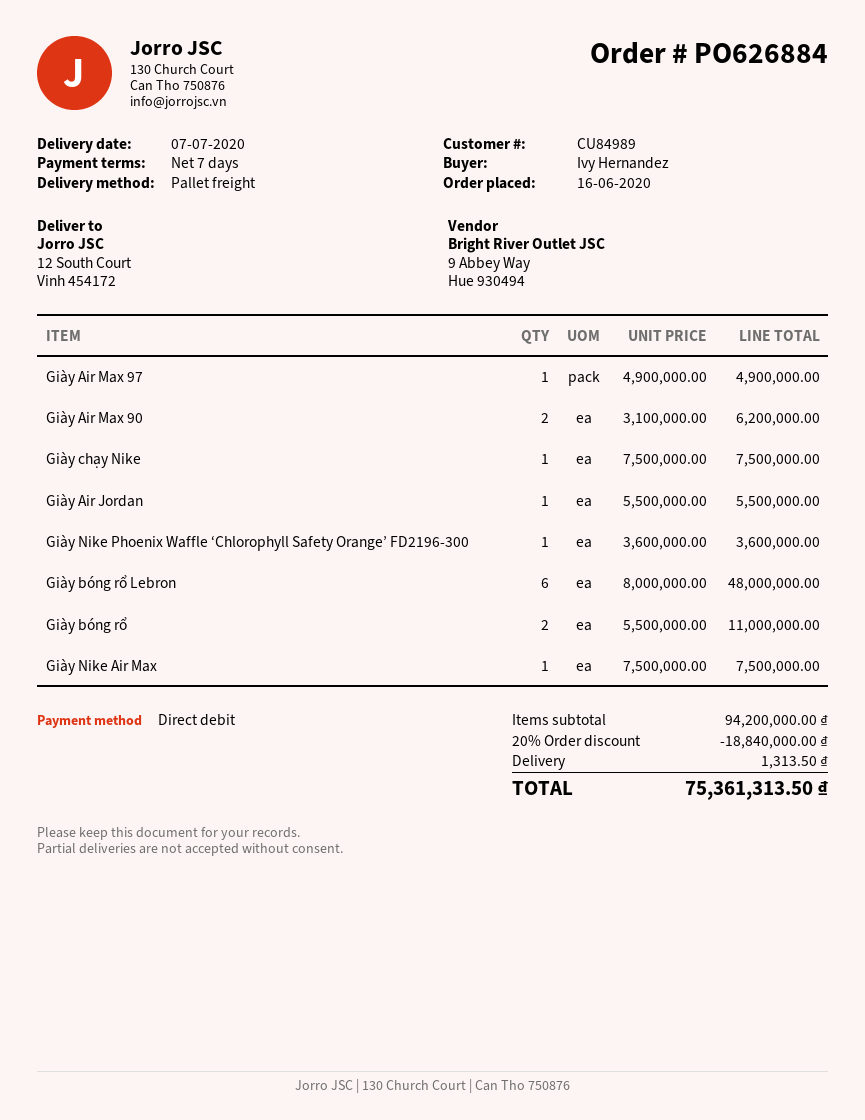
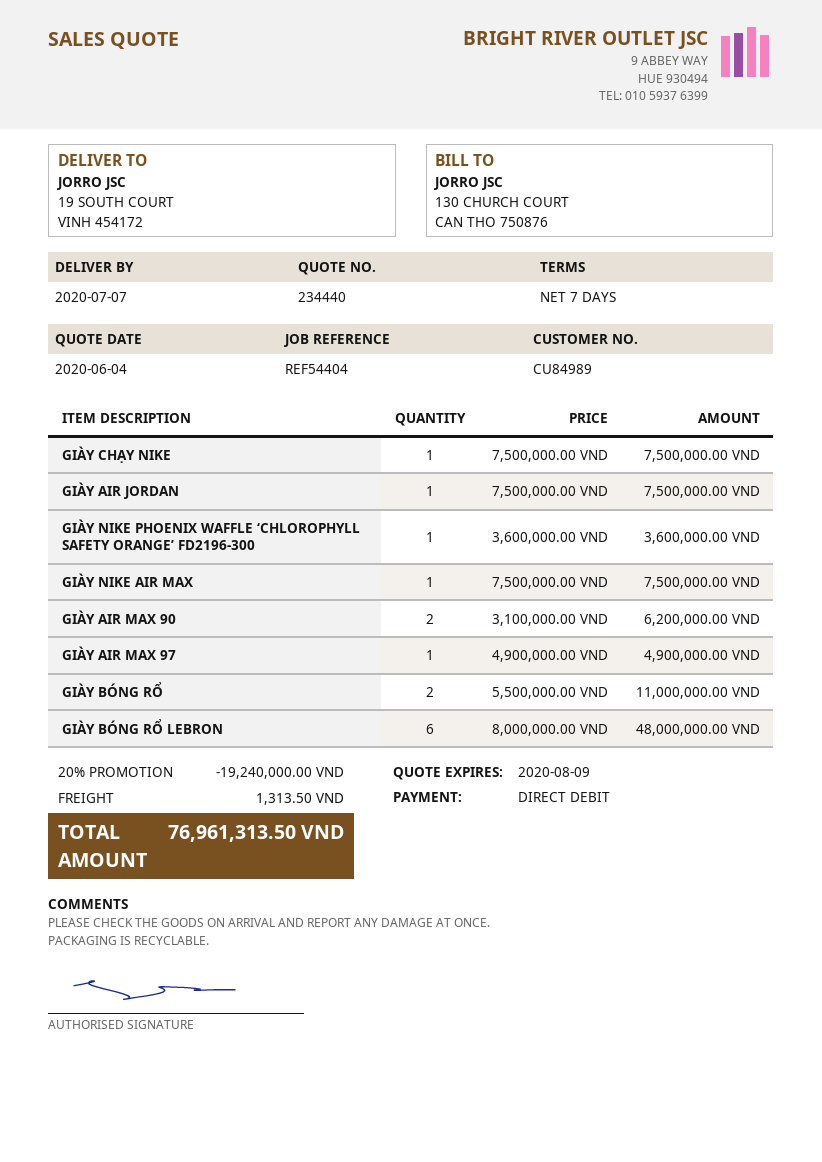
ship to: 12 South Court, Vinh 454172 -> 19 SOUTH COURT, VINH 454172
Giày Air Jordan: 1 x 5500000.00 = 5500000.00 -> 1 x 7500000.00 = 7500000.00
discount: 20% = 18840000.00 -> 20% = 19240000.00
total: 75361313.50 -> 76961313.50

